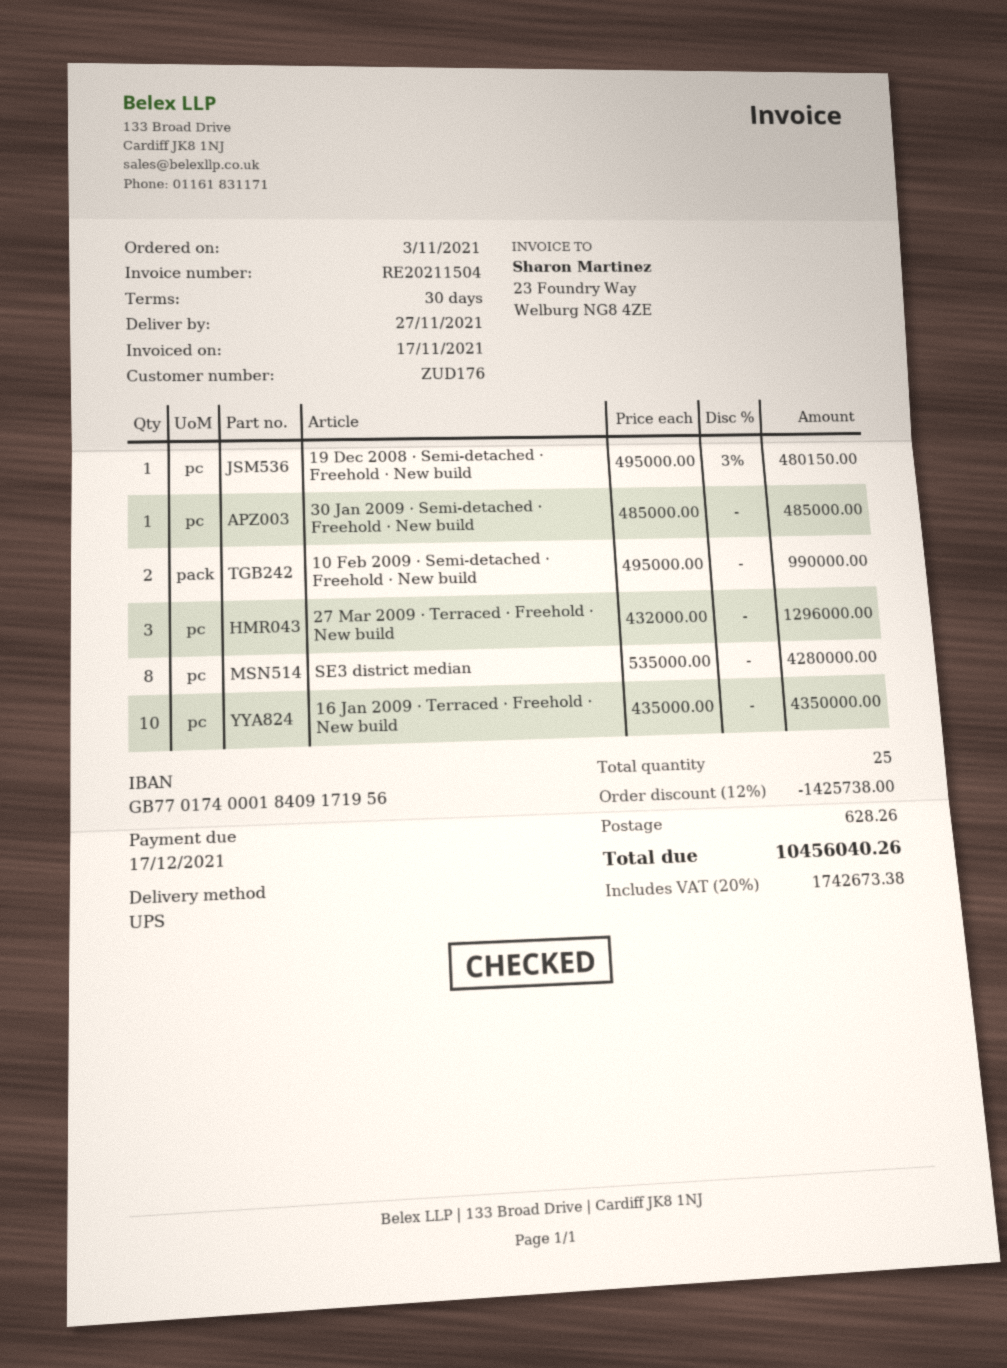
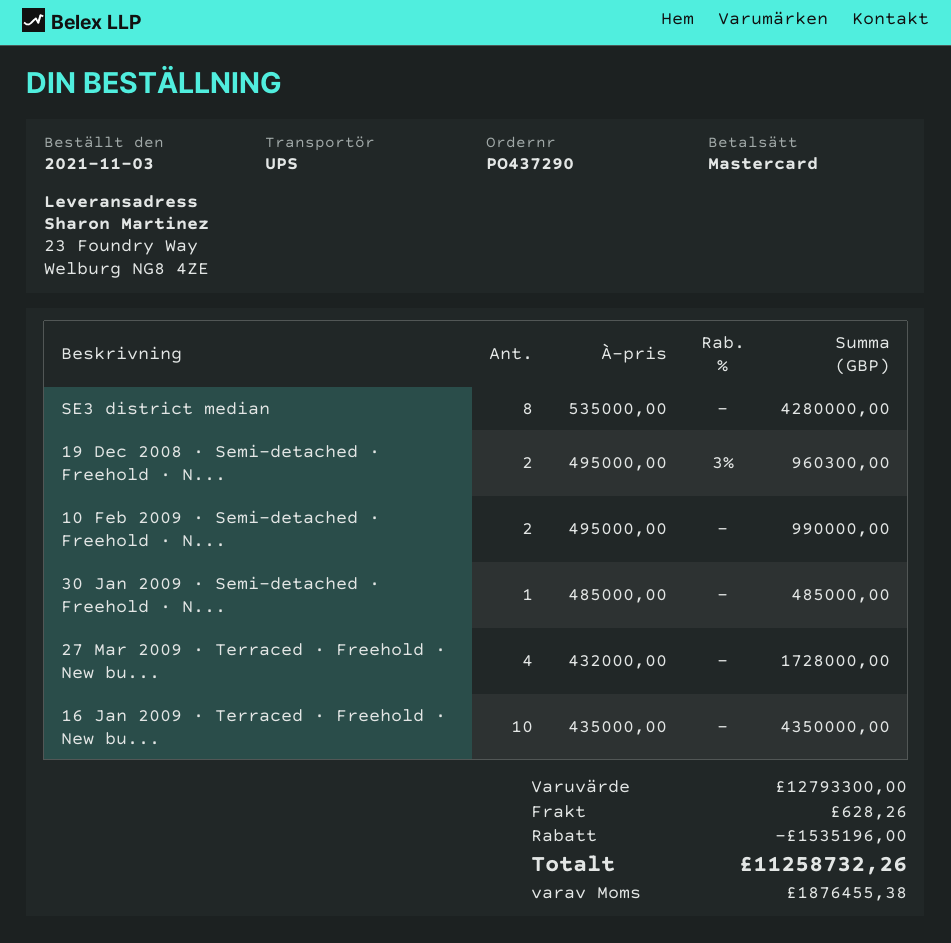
19 Dec 2008 · Semi-detached · Freehold · New build: 1 x 495000.00 - 3% = 480150.00 -> 2 x 495000.00 - 3% = 960300.00
27 Mar 2009 · Terraced · Freehold · New build: 3 x 432000.00 = 1296000.00 -> 4 x 432000.00 = 1728000.00
discount: 1425738.00 -> 1535196.00
tax: 1742673.38 -> 1876455.38
total: 10456040.26 -> 11258732.26

